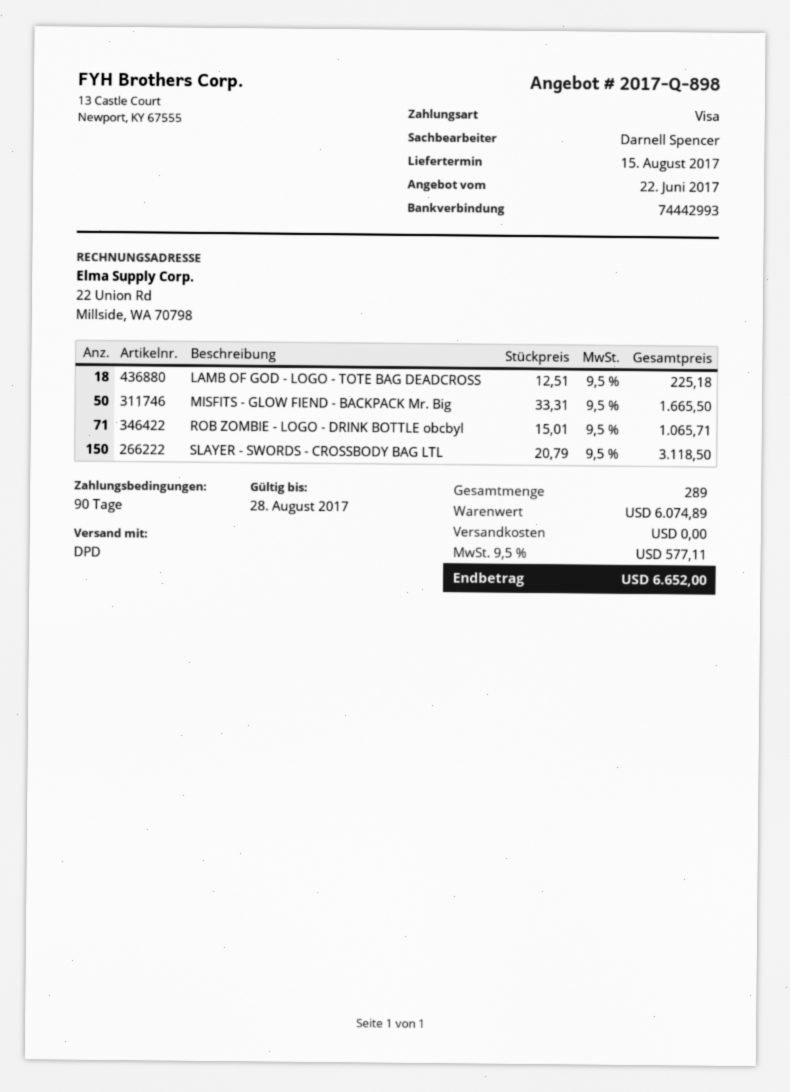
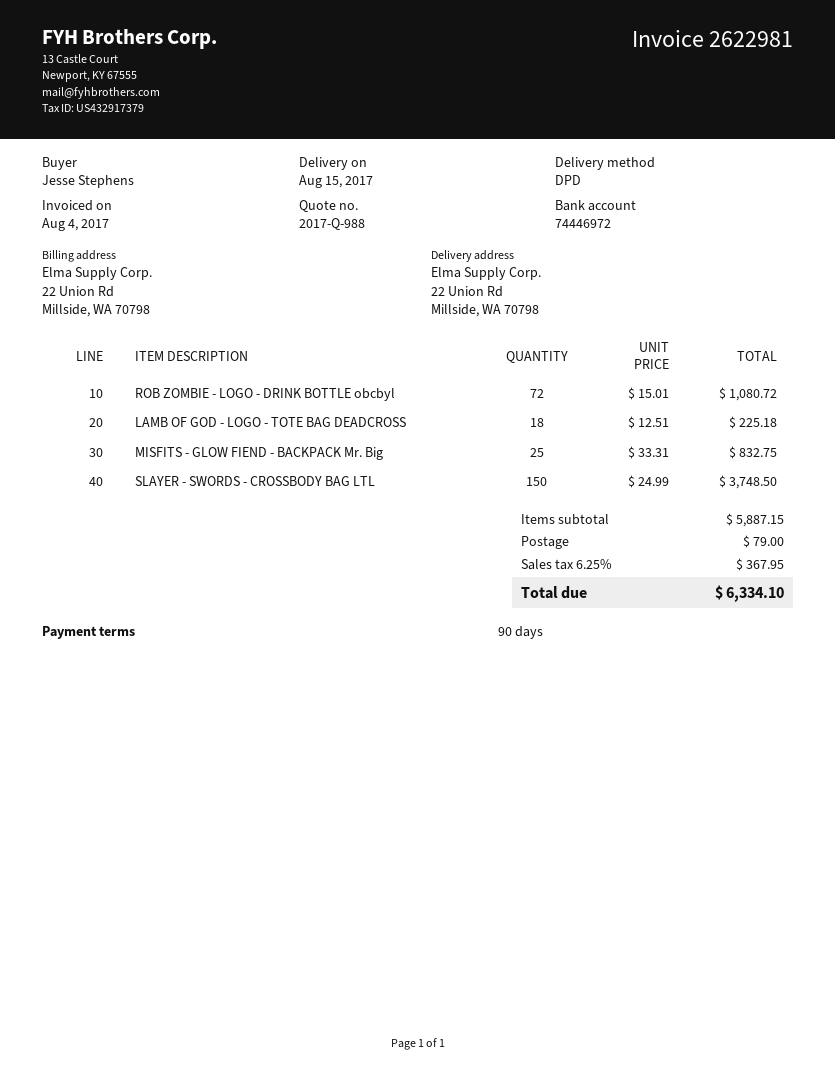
quote number: 2017-Q-898 -> 2017-Q-988
bank account: 74442993 -> 74446972
MISFITS - GLOW FIEND - BACKPACK Mr. Big: 50 x 33.31 = 1665.50 -> 25 x 33.31 = 832.75
ROB ZOMBIE - LOGO - DRINK BOTTLE obcbyl: 71 x 15.01 = 1065.71 -> 72 x 15.01 = 1080.72
SLAYER - SWORDS - CROSSBODY BAG LTL: 150 x 20.79 = 3118.50 -> 150 x 24.99 = 3748.50
subtotal: 6074.89 -> 5887.15
shipping: 0.00 -> 79.00
tax: 9.5% = 577.11 -> 6.25% = 367.95
total: 6652.00 -> 6334.10

